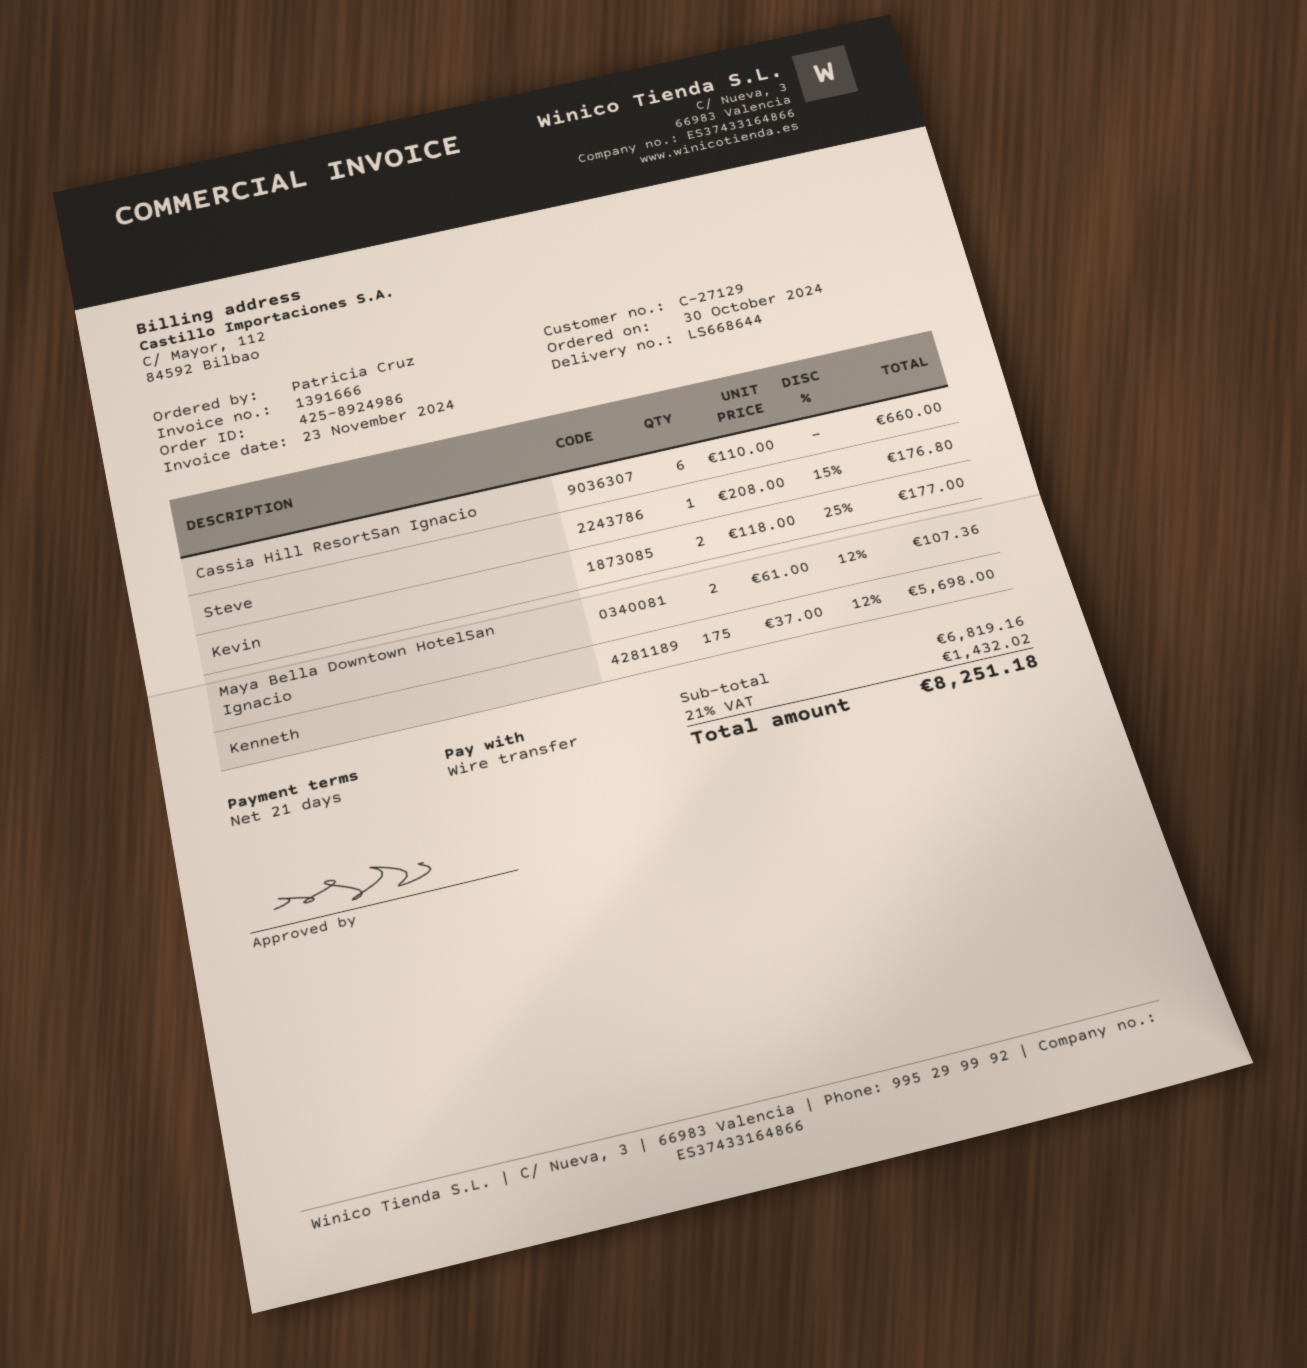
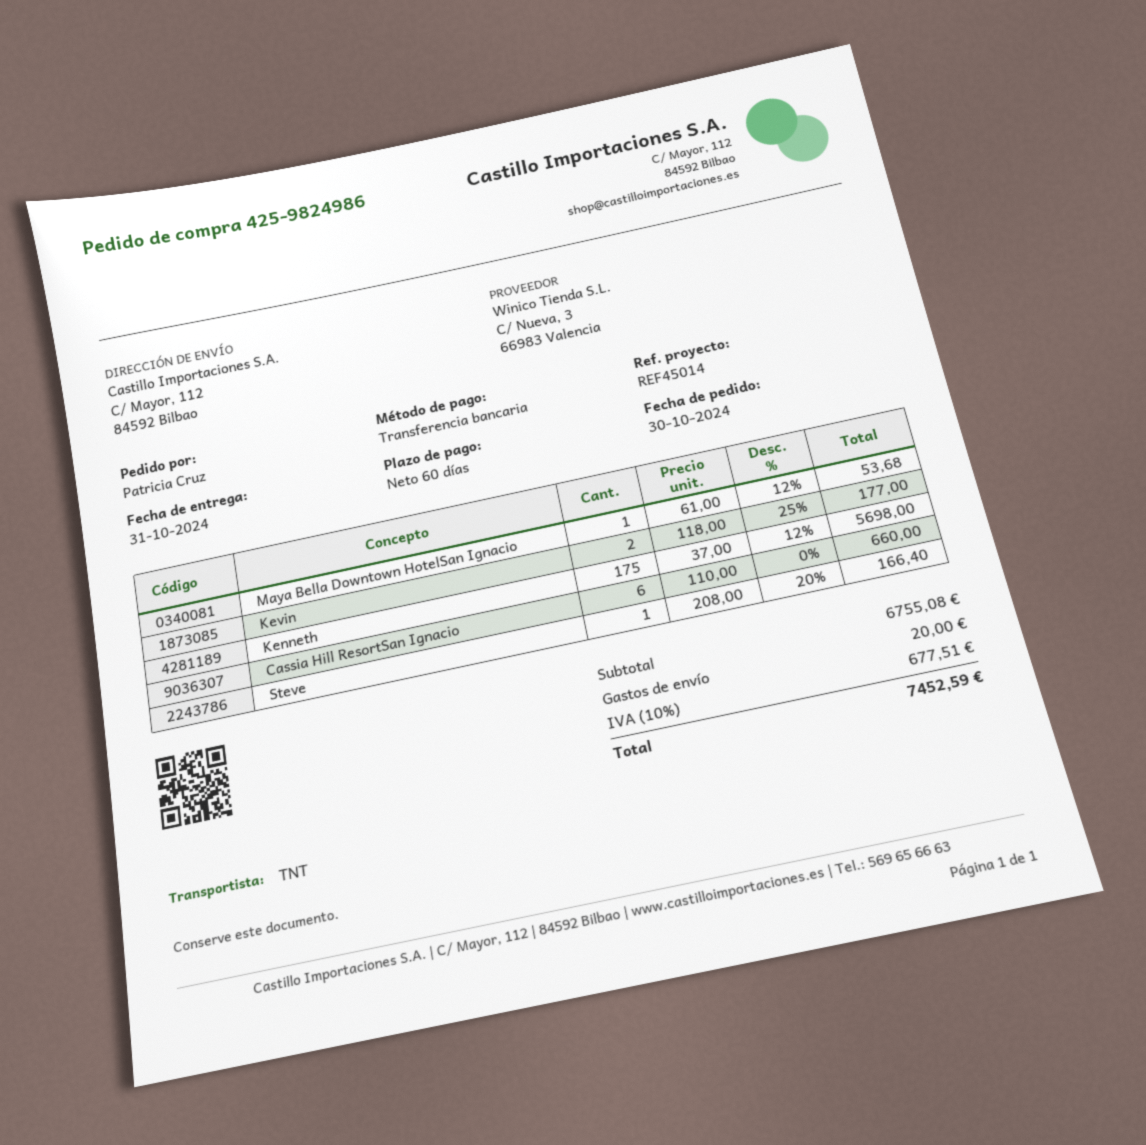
order number: 425-8924986 -> 425-9824986
payment terms: 21 days -> 60 days
Steve: 1 x 208.00 - 15% = 176.80 -> 1 x 208.00 - 20% = 166.40
Maya Bella Downtown HotelSan Ignacio: 2 x 61.00 - 12% = 107.36 -> 1 x 61.00 - 12% = 53.68
subtotal: 6819.16 -> 6755.08
shipping: none -> 20.00
tax: 21% = 1432.02 -> 10% = 677.51
total: 8251.18 -> 7452.59

